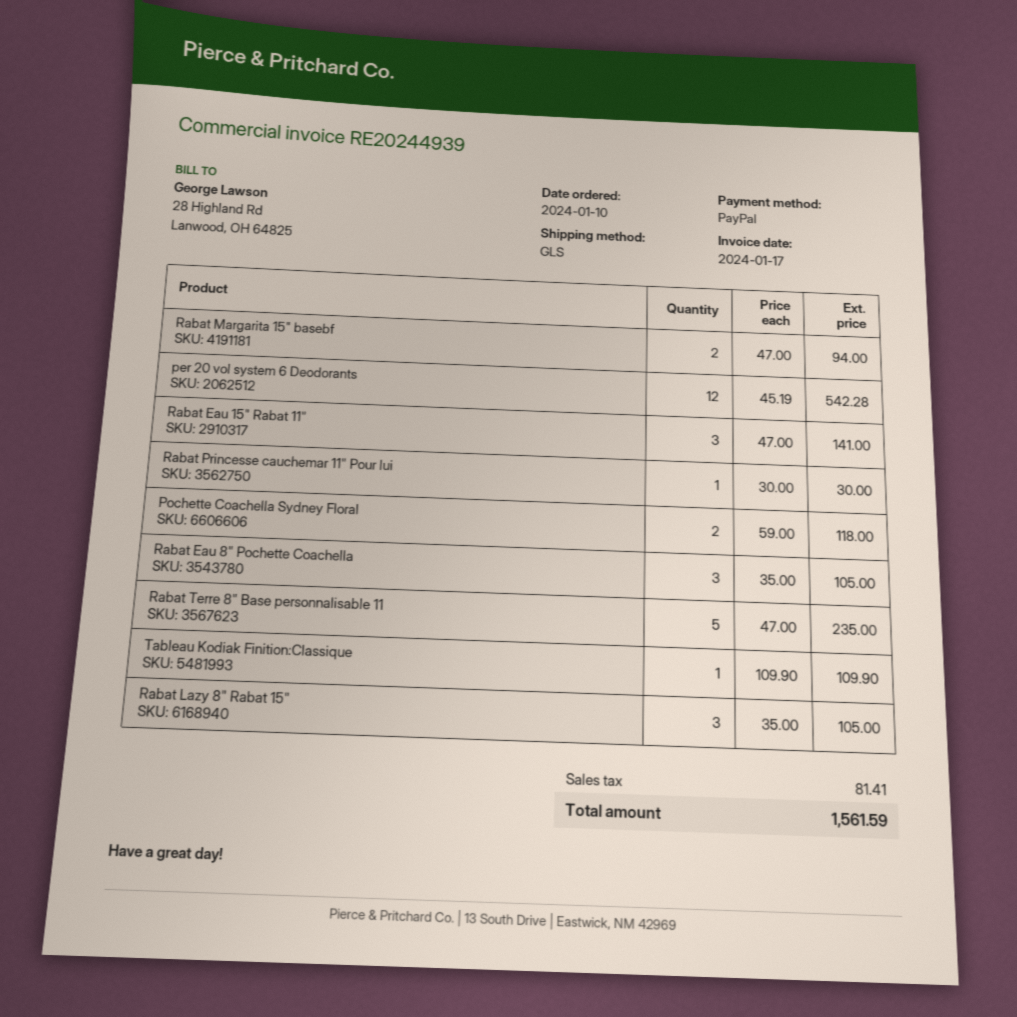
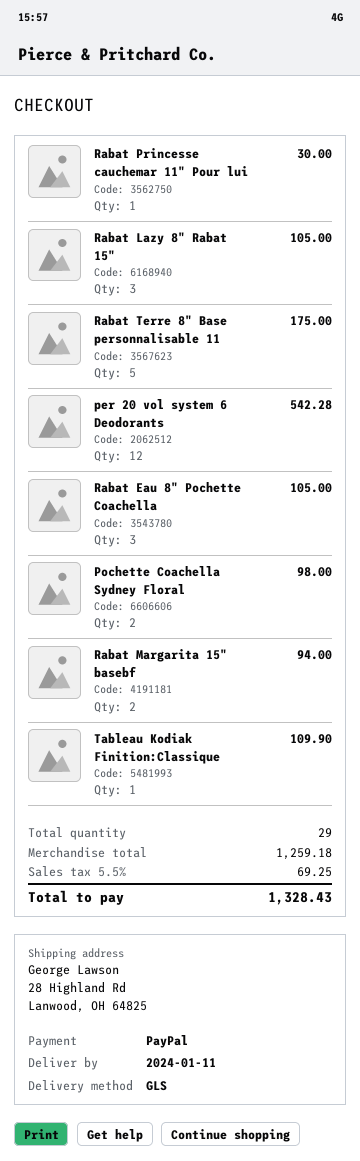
Rabat Eau 15" Rabat 11": 3 for 141.00 -> none
Pochette Coachella Sydney Floral: 2 for 118.00 -> 2 for 98.00
Rabat Terre 8" Base personnalisable 11: 5 for 235.00 -> 5 for 175.00
tax: 81.41 -> 69.25
total: 1561.59 -> 1328.43

